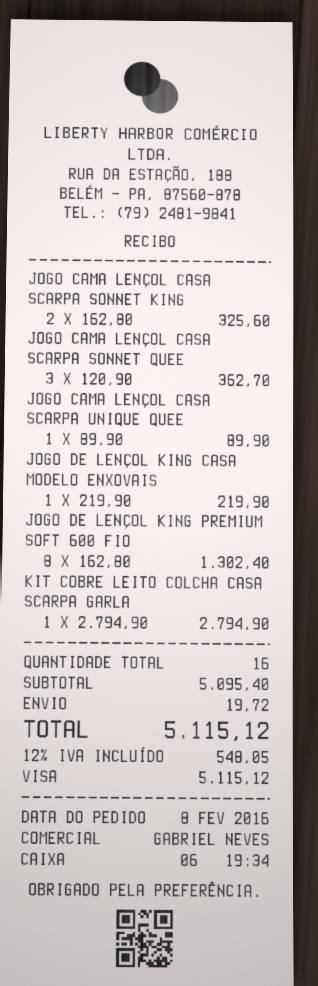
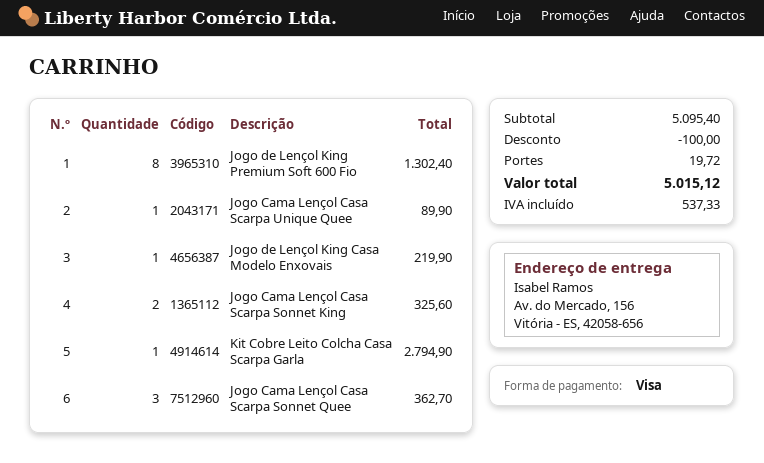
discount: none -> 100.00
tax: 548.05 -> 537.33
total: 5115.12 -> 5015.12

